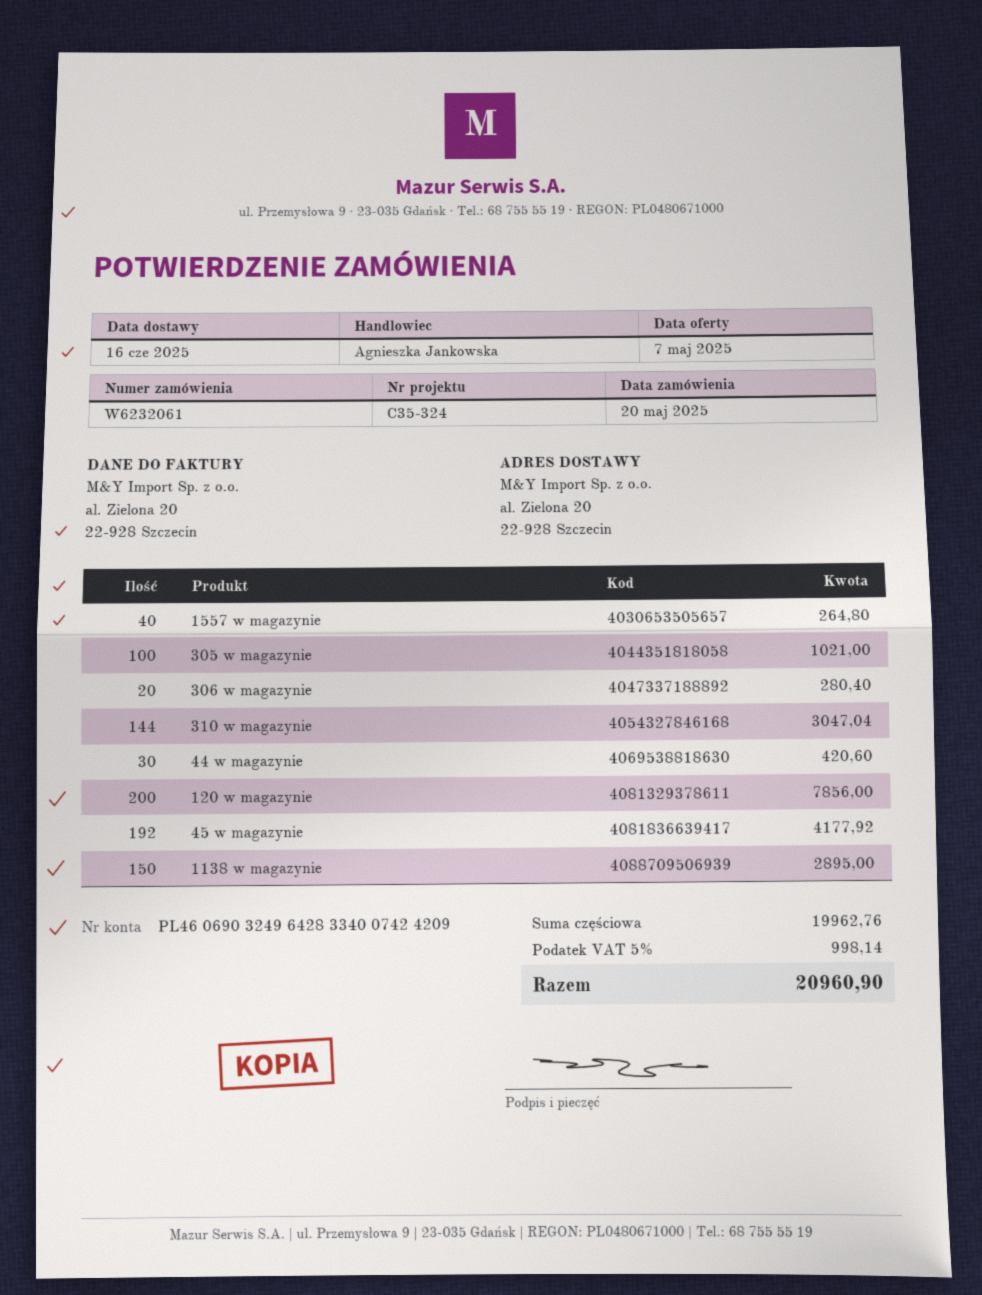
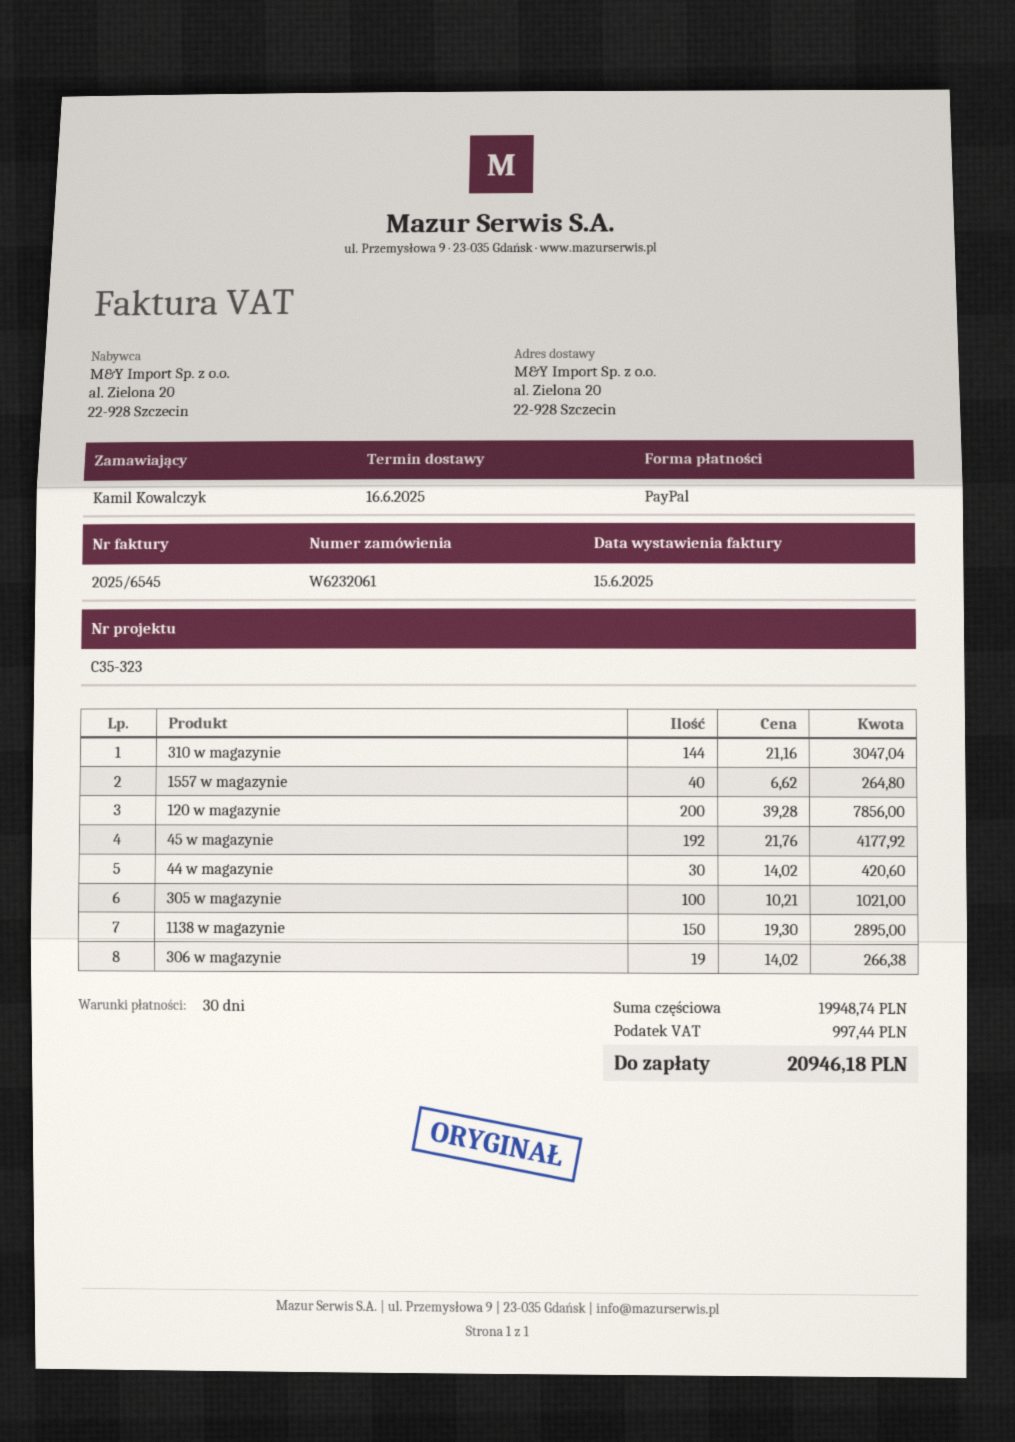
reference: C35-324 -> C35-323
306 w magazynie: 20 for 280.40 -> 19 for 266.38
subtotal: 19962.76 -> 19948.74
tax: 998.14 -> 997.44
total: 20960.90 -> 20946.18

